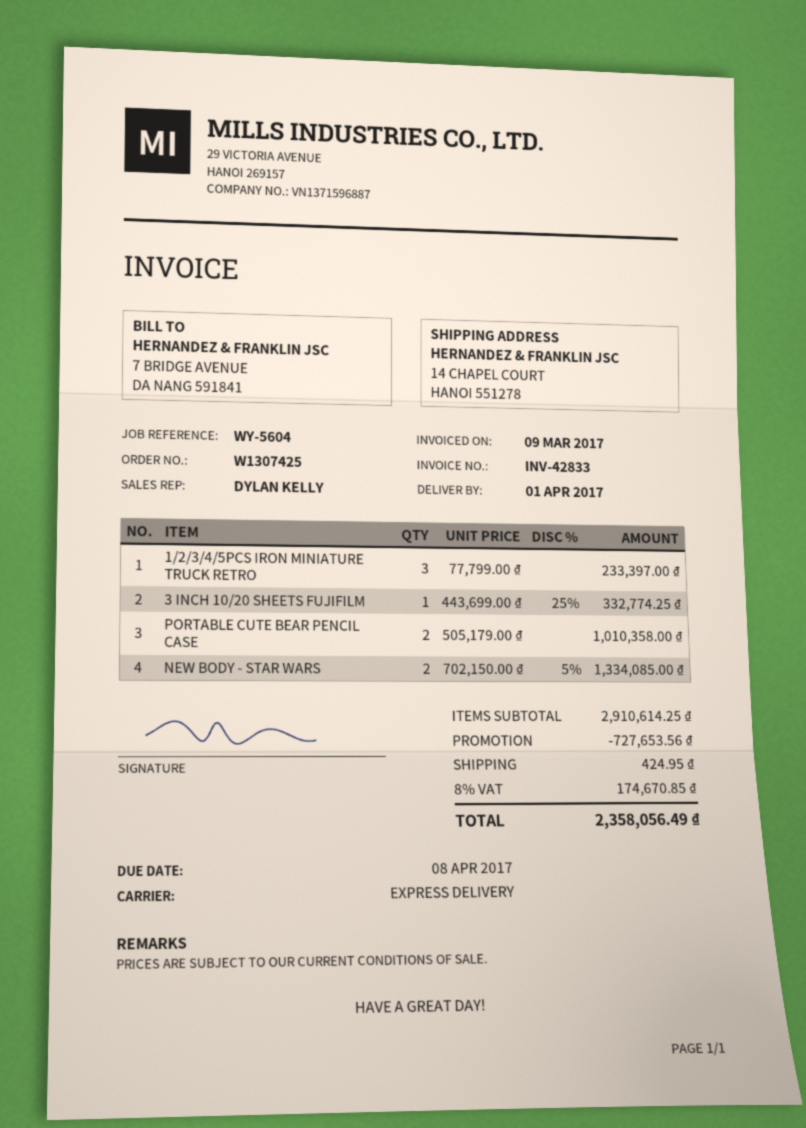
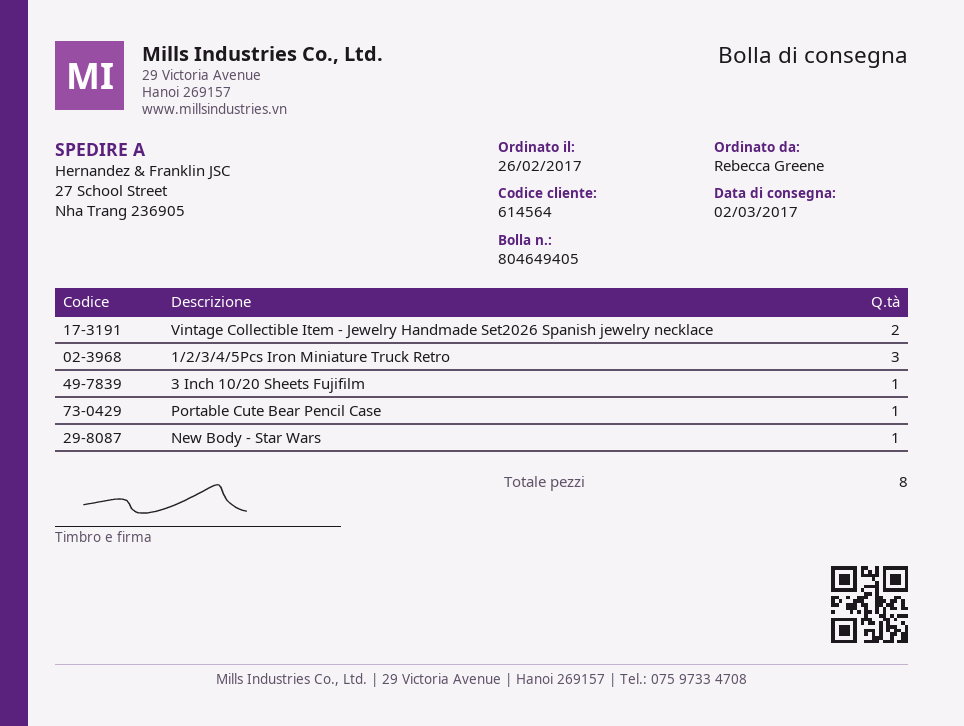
delivery date: 2017-04-01 -> 2017-03-02
ship to: 14 CHAPEL COURT, HANOI 551278 -> 27 School Street, Nha Trang 236905
PORTABLE CUTE BEAR PENCIL CASE: 2 -> 1
NEW BODY - STAR WARS: 2 -> 1
Vintage Collectible Item - Jewelry Handmade Set2026 Spanish jewelry necklace: none -> 2

